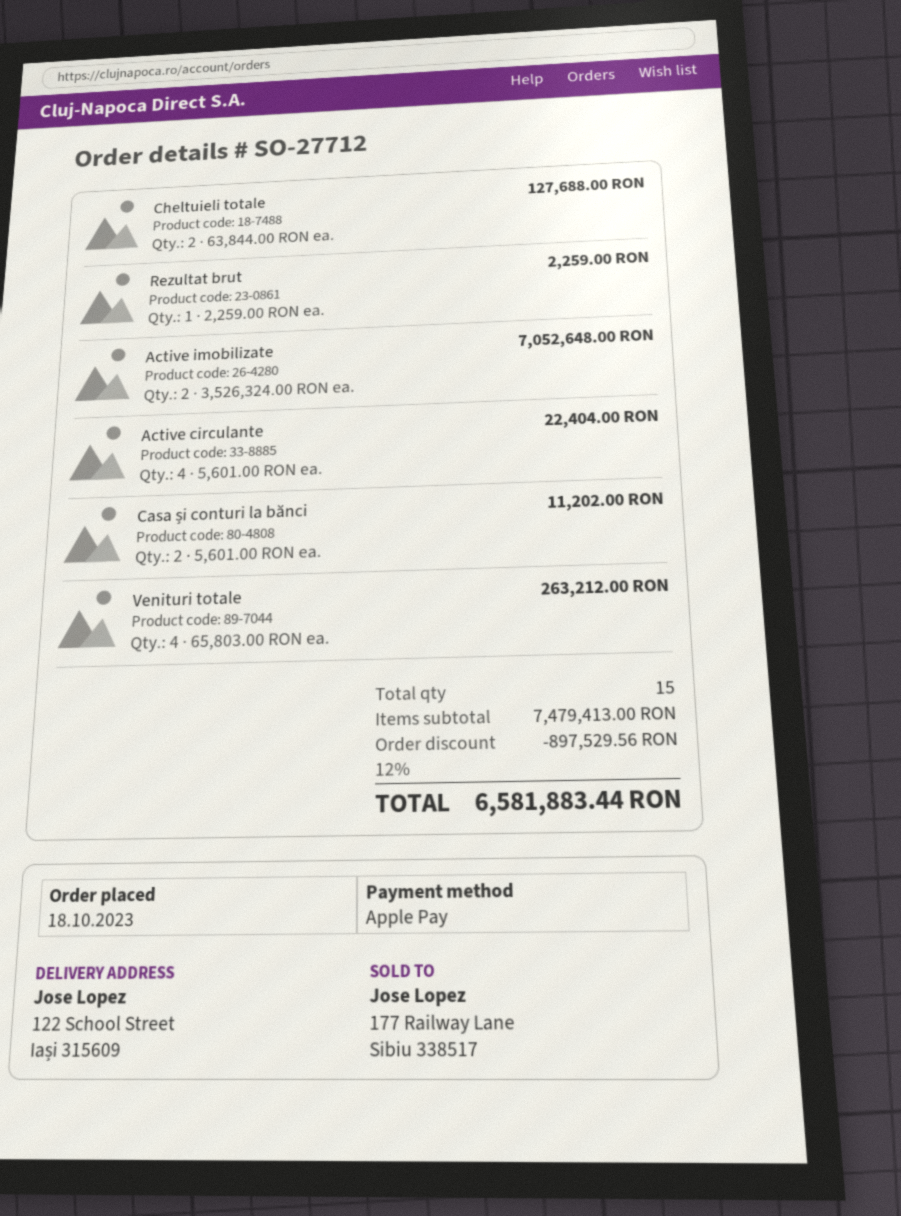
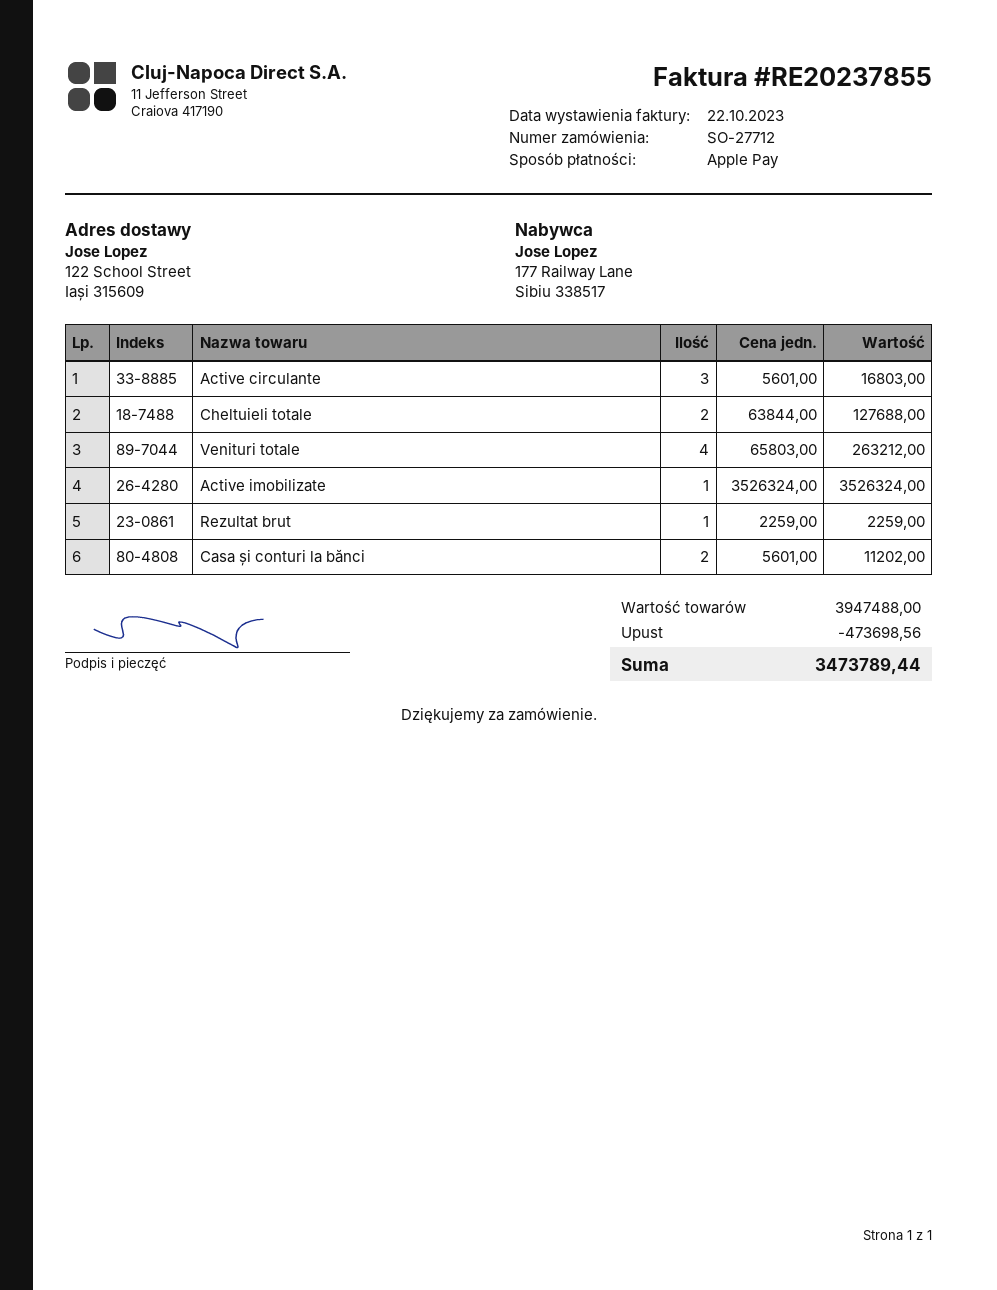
Active imobilizate: 2 x 3526324.00 = 7052648.00 -> 1 x 3526324.00 = 3526324.00
Active circulante: 4 x 5601.00 = 22404.00 -> 3 x 5601.00 = 16803.00
subtotal: 7479413.00 -> 3947488.00
discount: 897529.56 -> 473698.56
total: 6581883.44 -> 3473789.44

